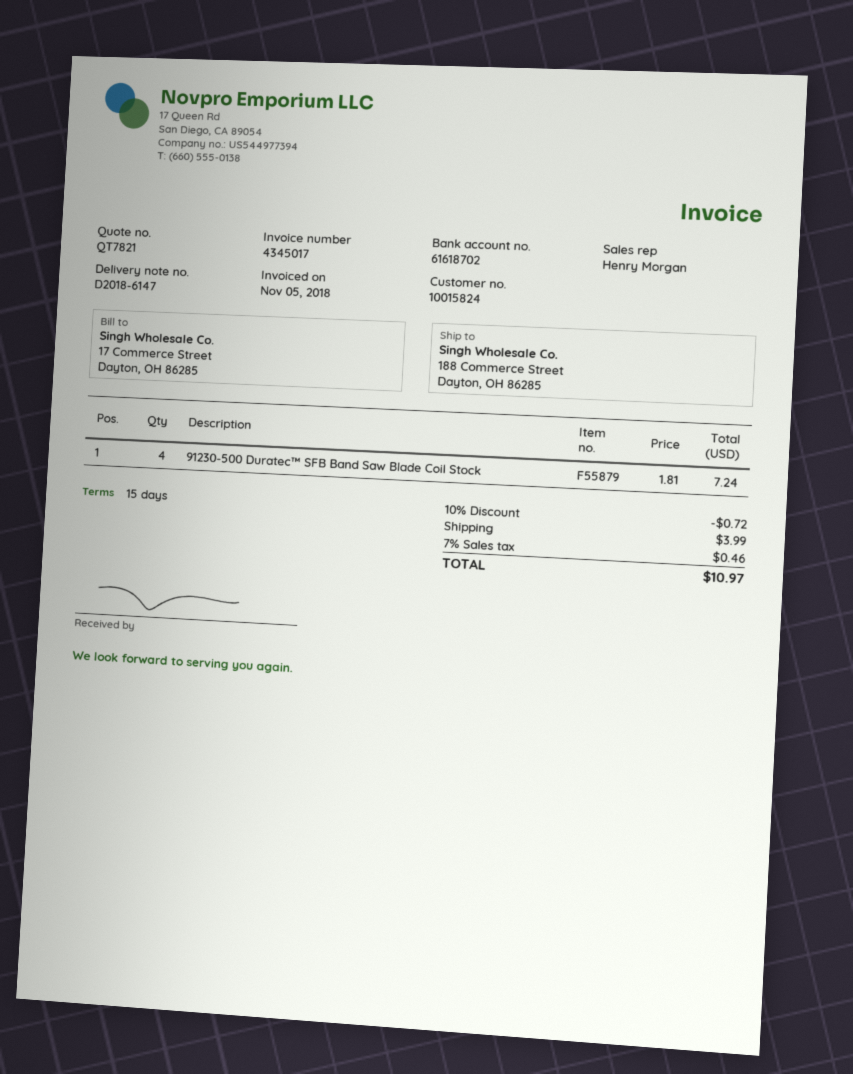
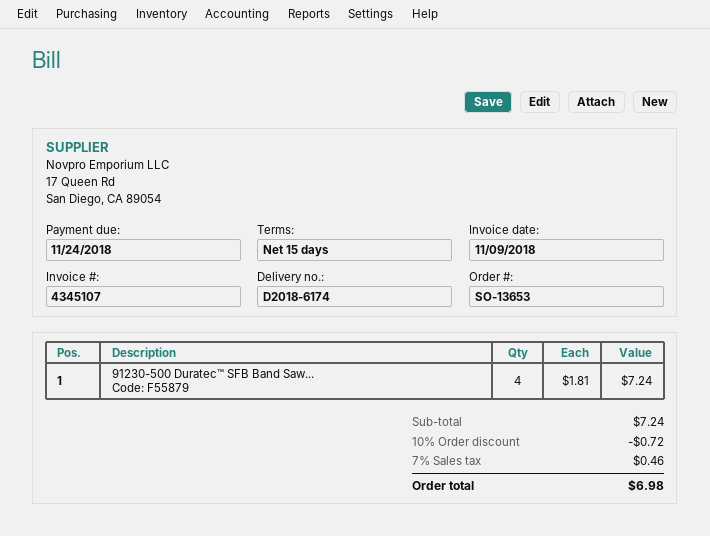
delivery note number: D2018-6147 -> D2018-6174
invoice number: 4345017 -> 4345107
invoice date: 2018-11-05 -> 2018-11-09
shipping: 3.99 -> none
total: 10.97 -> 6.98

